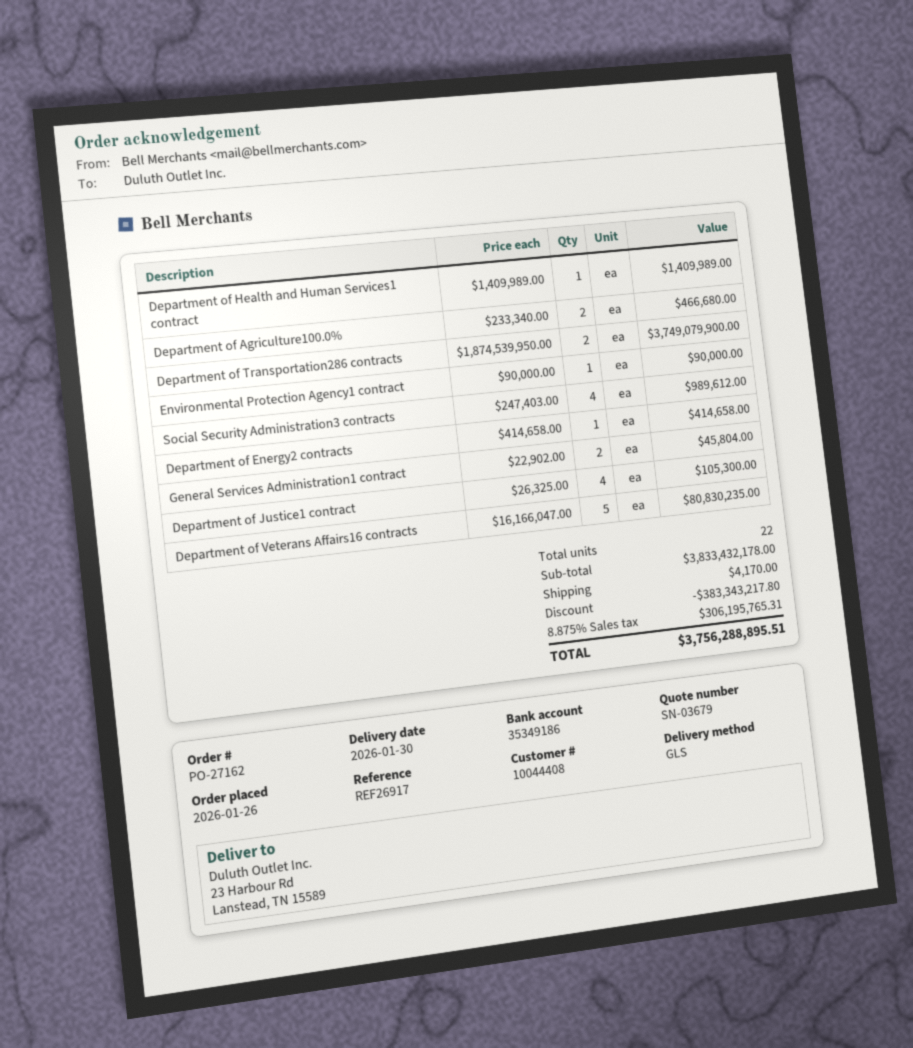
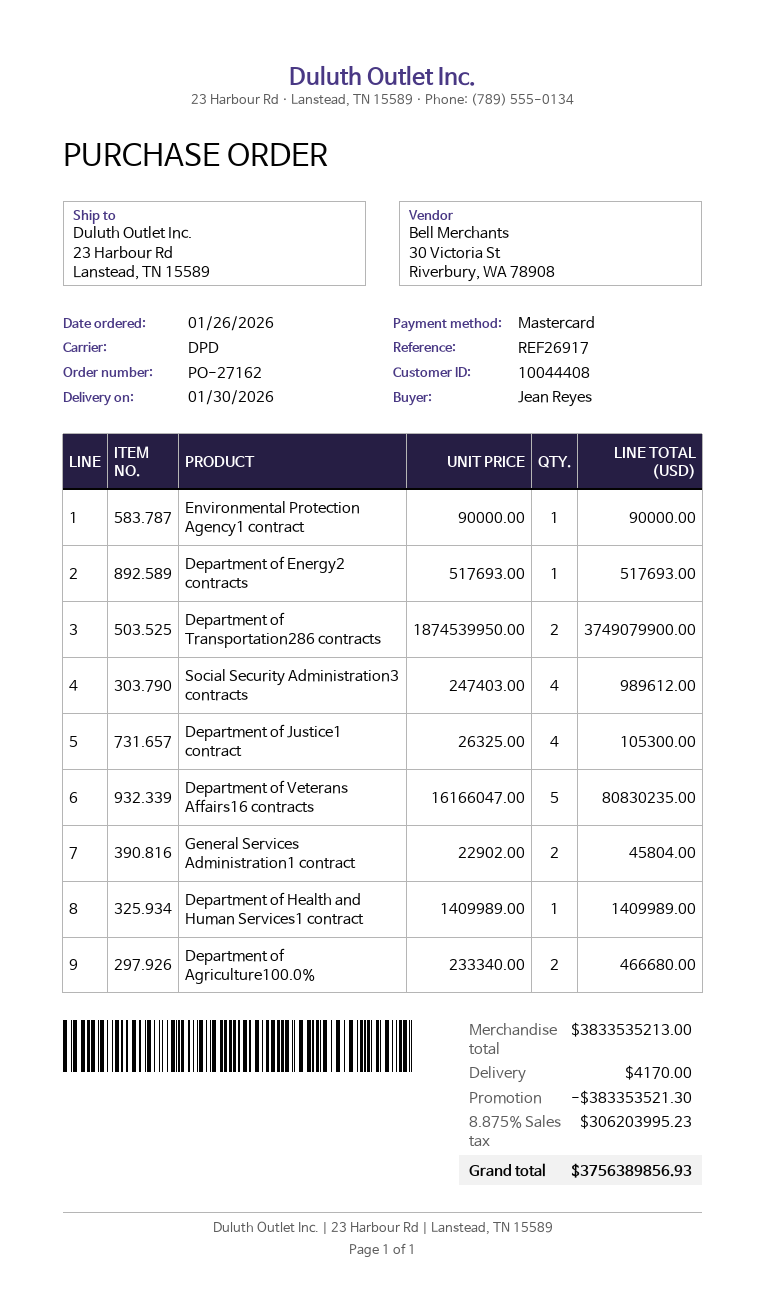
shipping method: GLS -> DPD
Department of Energy2 contracts: 1 x 414658.00 = 414658.00 -> 1 x 517693.00 = 517693.00
subtotal: 3833432178.00 -> 3833535213.00
discount: 383343217.80 -> 383353521.30
tax: 8.875% = 306195765.31 -> 8.875% = 306203995.23
total: 3756288895.51 -> 3756389856.93

